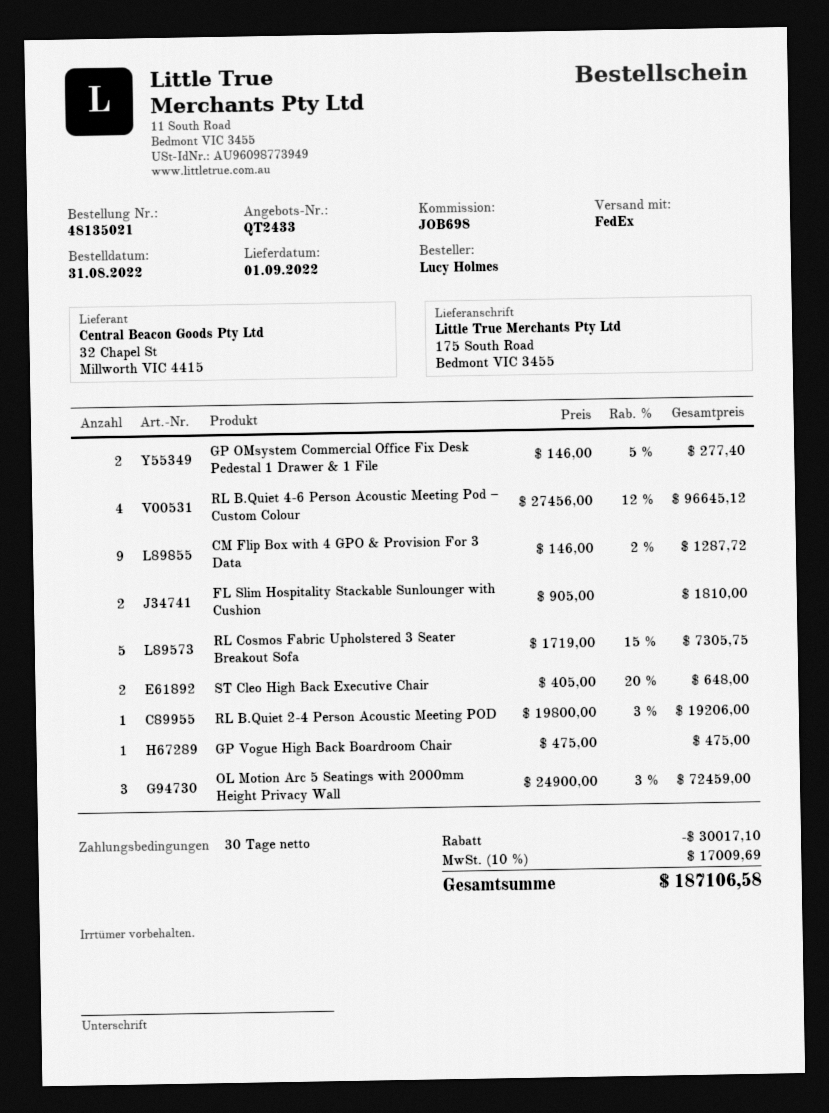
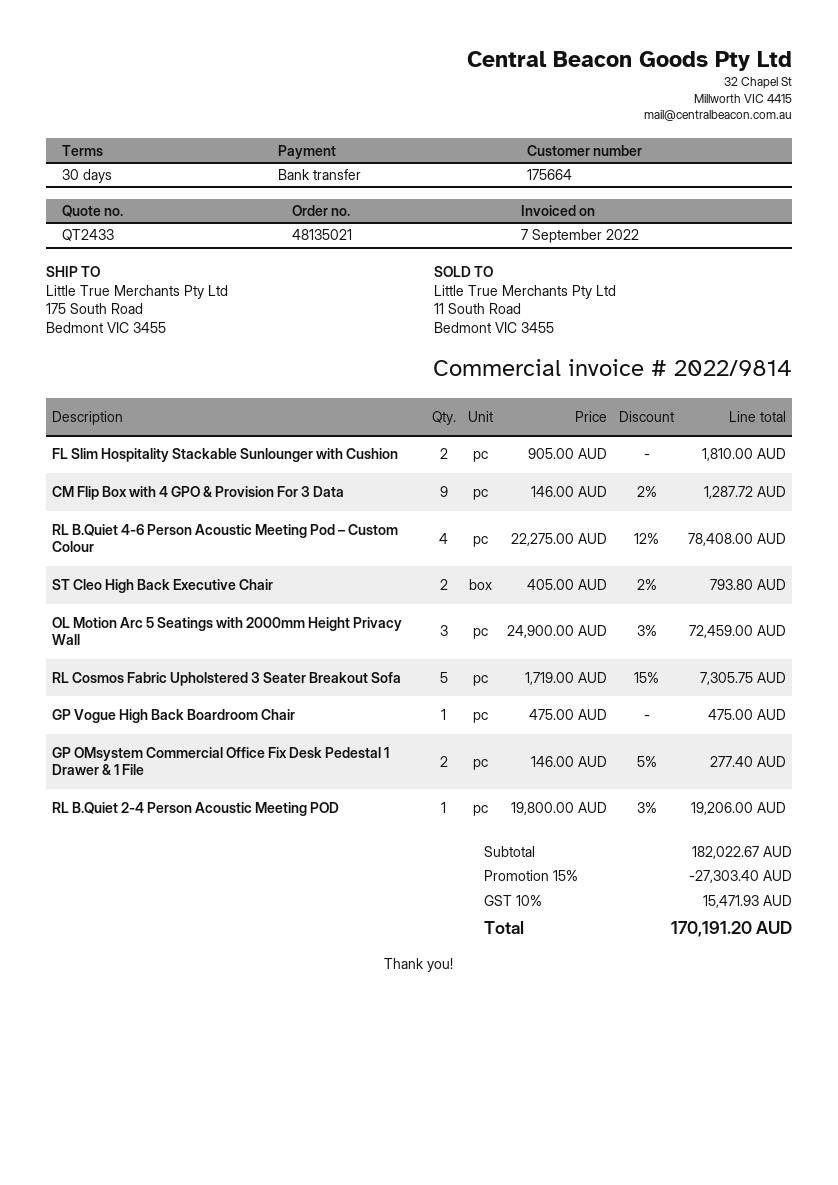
RL B.Quiet 4-6 Person Acoustic Meeting Pod – Custom Colour: 4 x 27456.00 - 12% = 96645.12 -> 4 x 22275.00 - 12% = 78408.00
ST Cleo High Back Executive Chair: 2 x 405.00 - 20% = 648.00 -> 2 x 405.00 - 2% = 793.80
discount: 30017.10 -> 27303.40
tax: 10% = 17009.69 -> 10% = 15471.93
total: 187106.58 -> 170191.20

